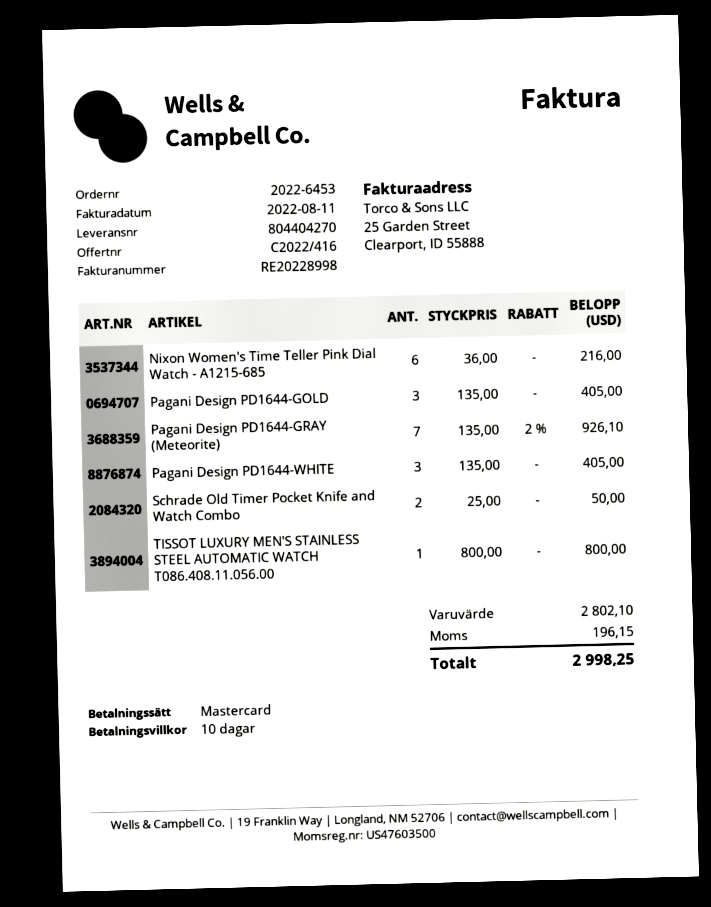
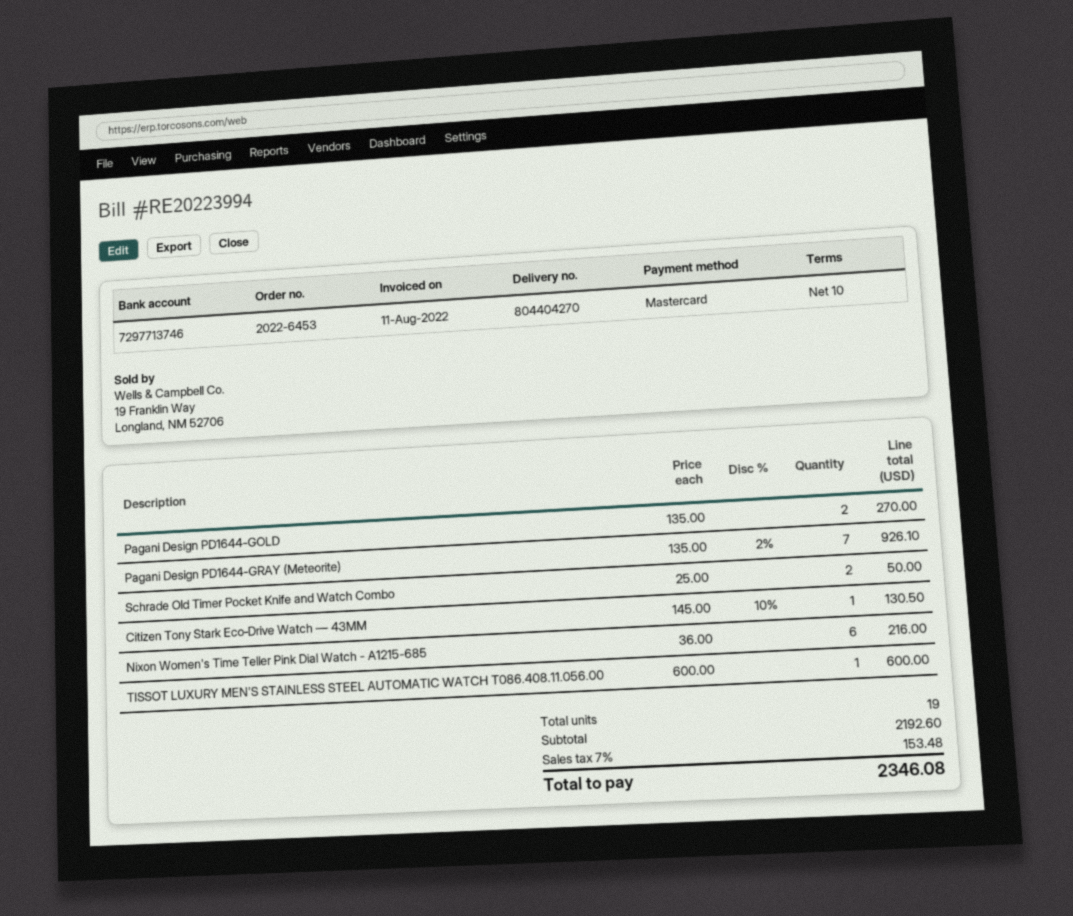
invoice number: RE20228998 -> RE20223994
Pagani Design PD1644-GOLD: 3 x 135.00 = 405.00 -> 2 x 135.00 = 270.00
Pagani Design PD1644-WHITE: 3 x 135.00 = 405.00 -> none
TISSOT LUXURY MEN'S STAINLESS STEEL AUTOMATIC WATCH T086.408.11.056.00: 1 x 800.00 = 800.00 -> 1 x 600.00 = 600.00
Citizen Tony Stark Eco‑Drive Watch — 43MM: none -> 1 x 145.00 - 10% = 130.50
subtotal: 2802.10 -> 2192.60
tax: 196.15 -> 153.48
total: 2998.25 -> 2346.08

